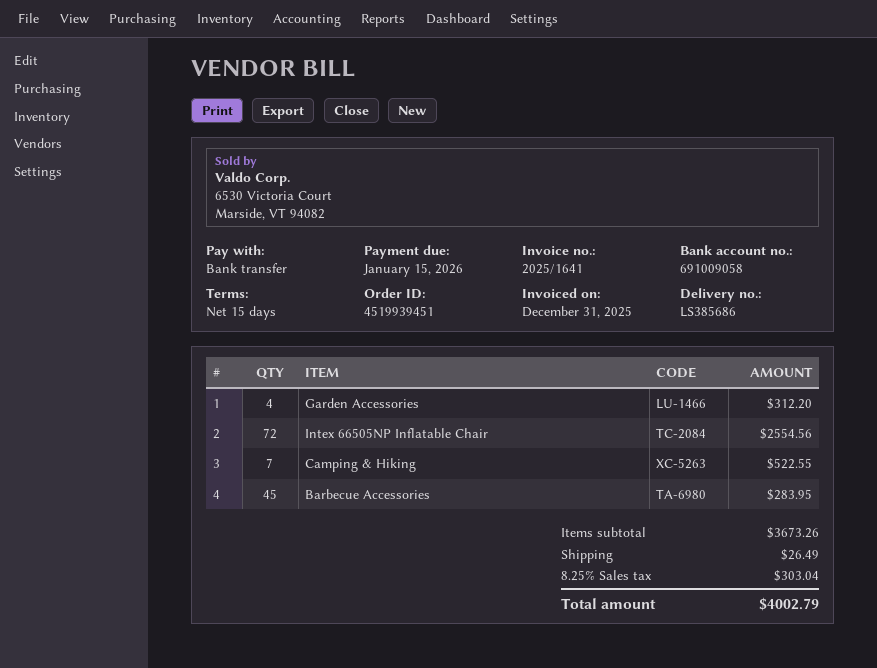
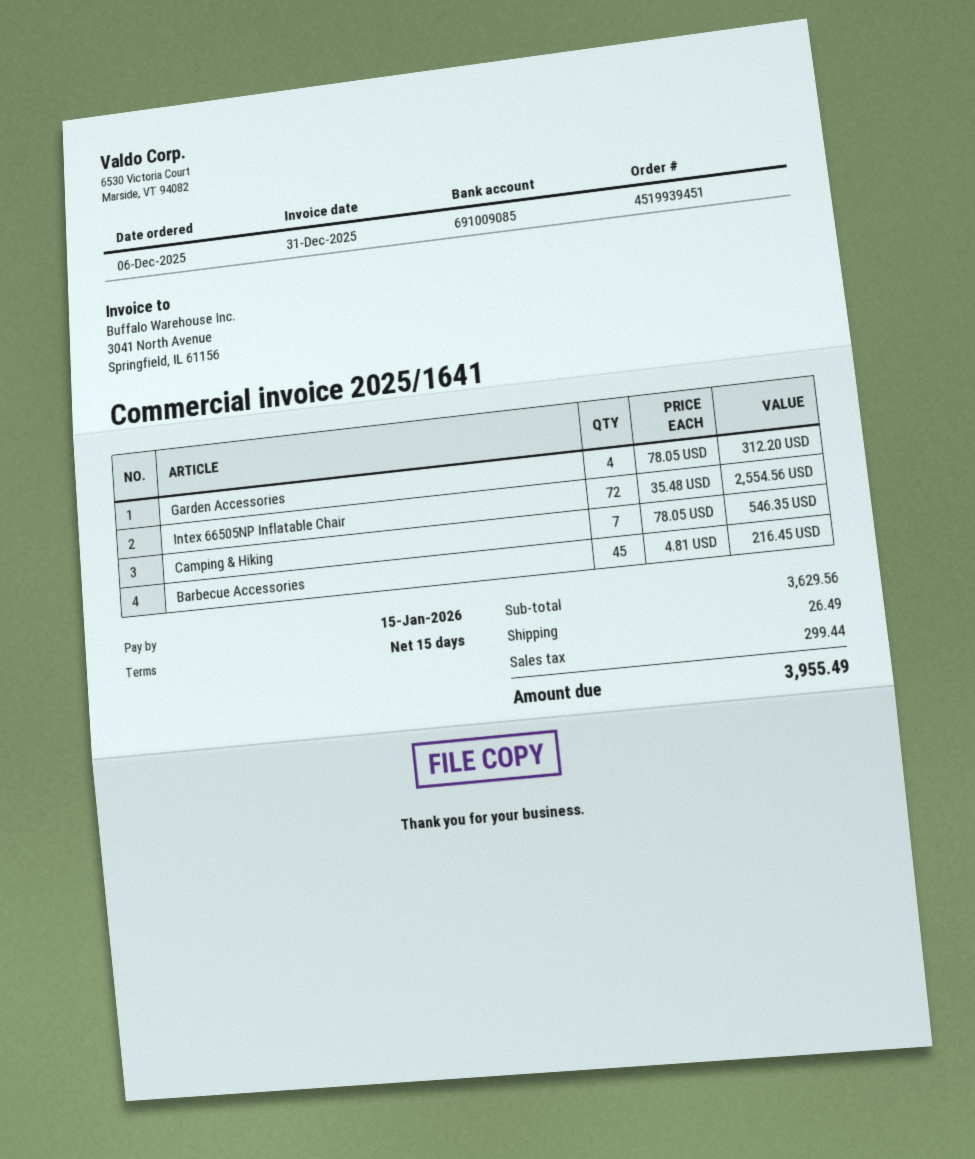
bank account: 691009058 -> 691009085
Camping & Hiking: 7 for 522.55 -> 7 for 546.35
Barbecue Accessories: 45 for 283.95 -> 45 for 216.45
subtotal: 3673.26 -> 3629.56
tax: 303.04 -> 299.44
total: 4002.79 -> 3955.49

